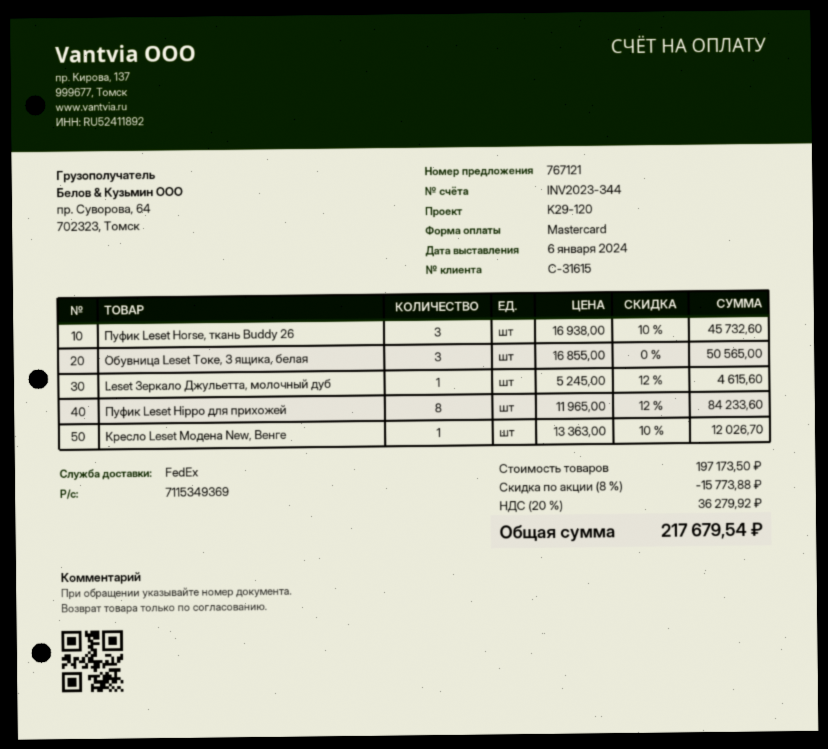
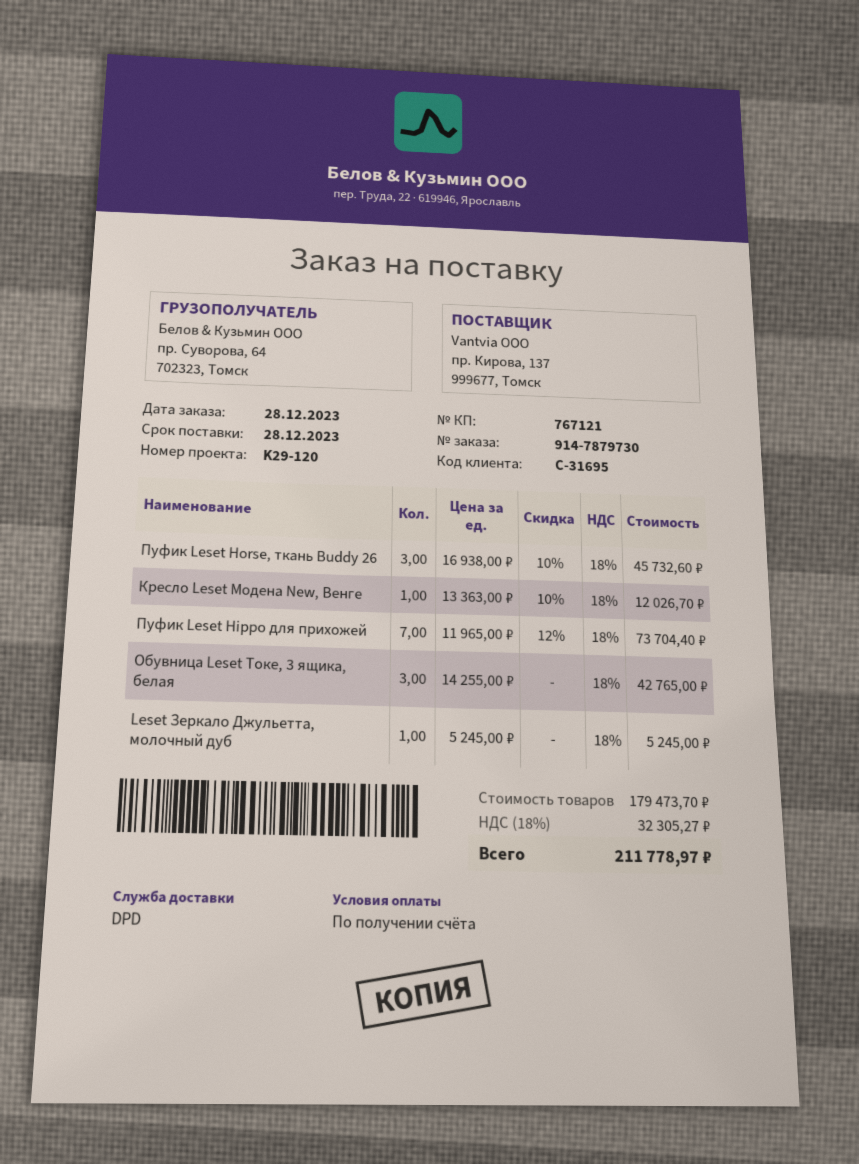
customer number: C-31615 -> C-31695
shipping method: FedEx -> DPD
Обувница Leset Токе, 3 ящика, белая: 3 x 16855.00 = 50565.00 -> 3 x 14255.00 = 42765.00
Leset Зеркало Джульетта, молочный дуб: 1 x 5245.00 - 12% = 4615.60 -> 1 x 5245.00 = 5245.00
Пуфик Leset Hippo для прихожей: 8 x 11965.00 - 12% = 84233.60 -> 7 x 11965.00 - 12% = 73704.40
subtotal: 197173.50 -> 179473.70
discount: 8% = 15773.88 -> none
tax: 20% = 36279.92 -> 18% = 32305.27
total: 217679.54 -> 211778.97

